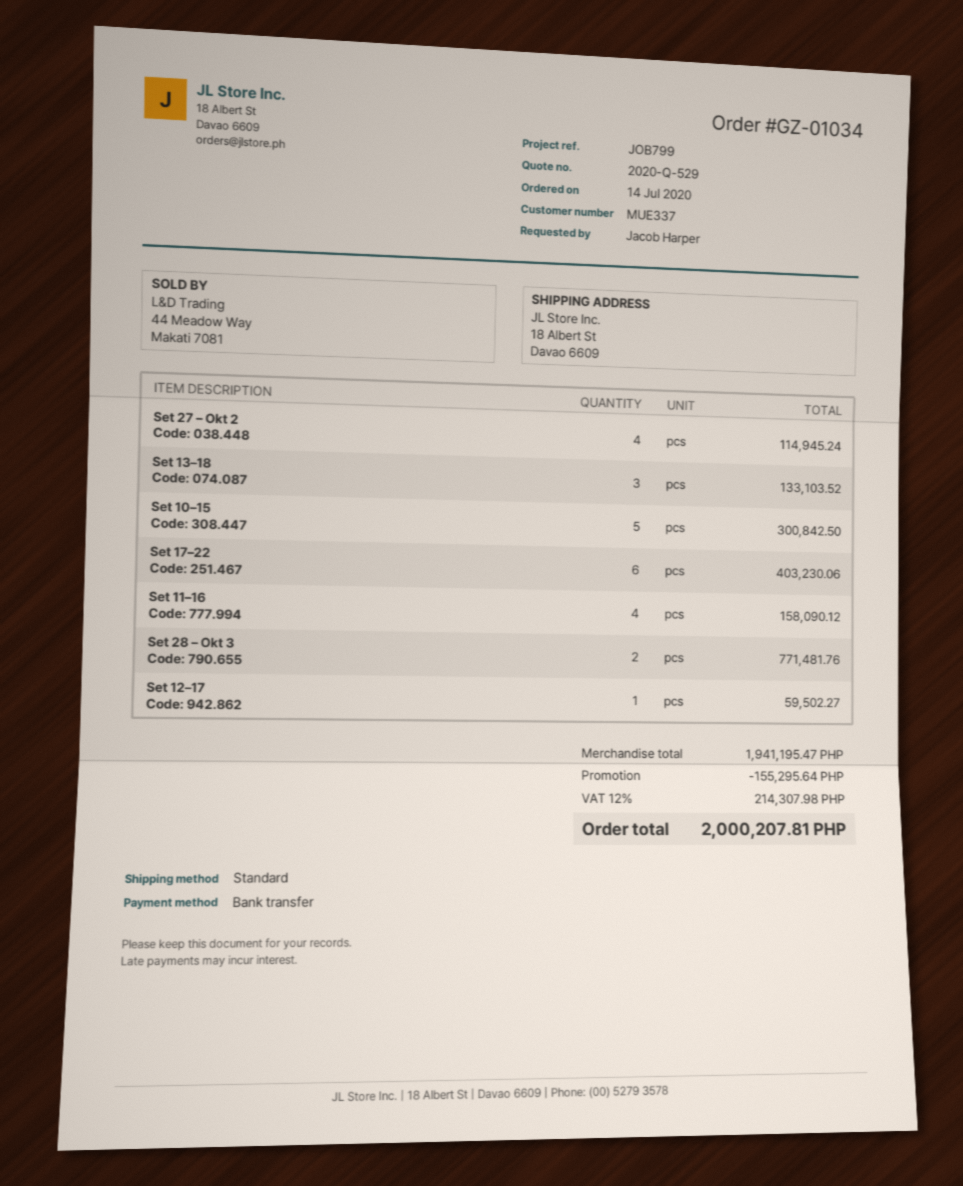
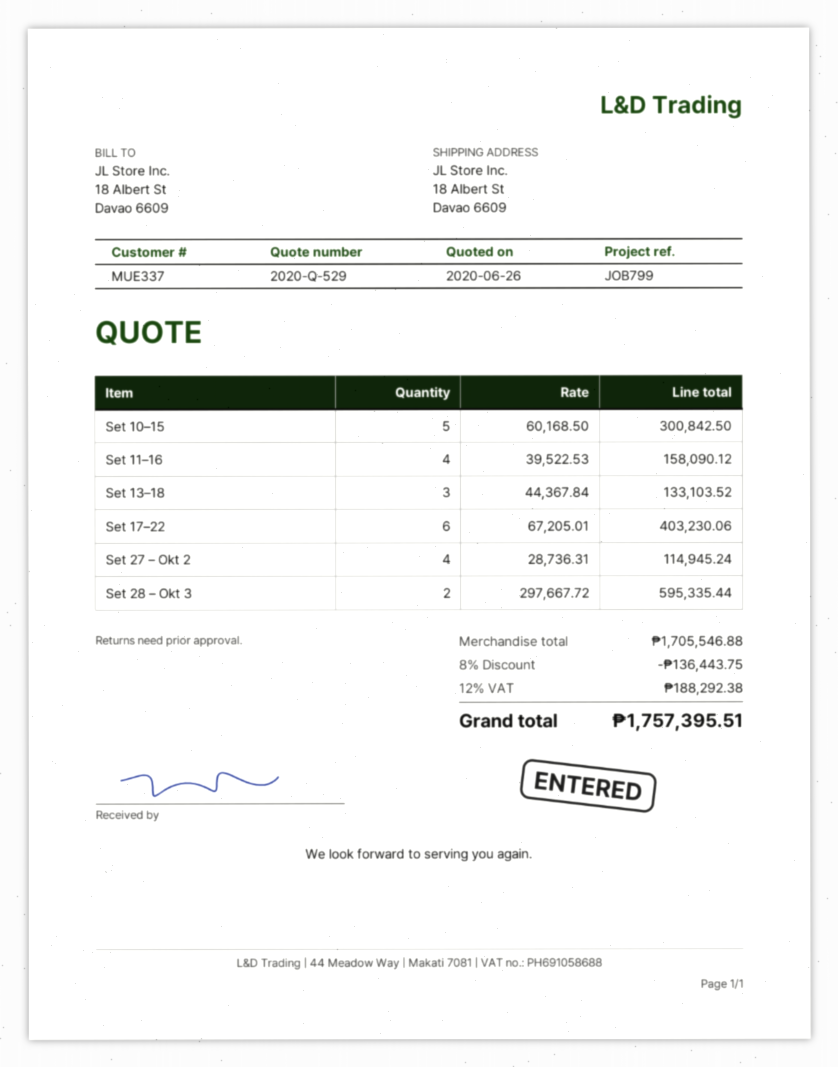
Set 28 – Okt 3: 2 for 771481.76 -> 2 for 595335.44
Set 12–17: 1 for 59502.27 -> none
subtotal: 1941195.47 -> 1705546.88
discount: 155295.64 -> 136443.75
tax: 12% = 214307.98 -> 12% = 188292.38
total: 2000207.81 -> 1757395.51

